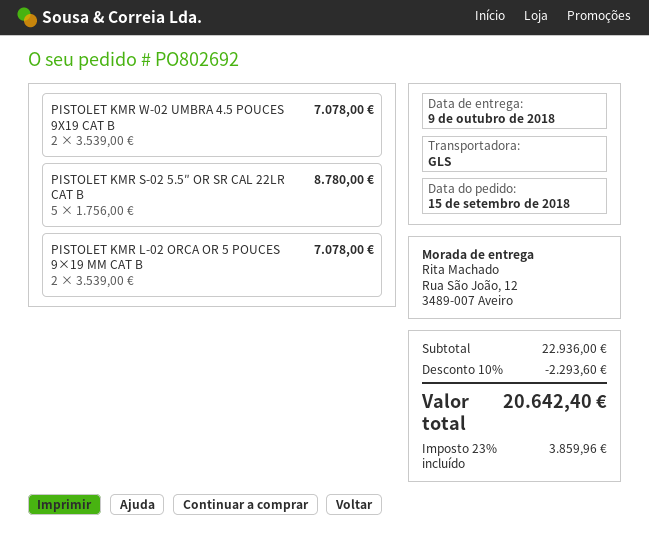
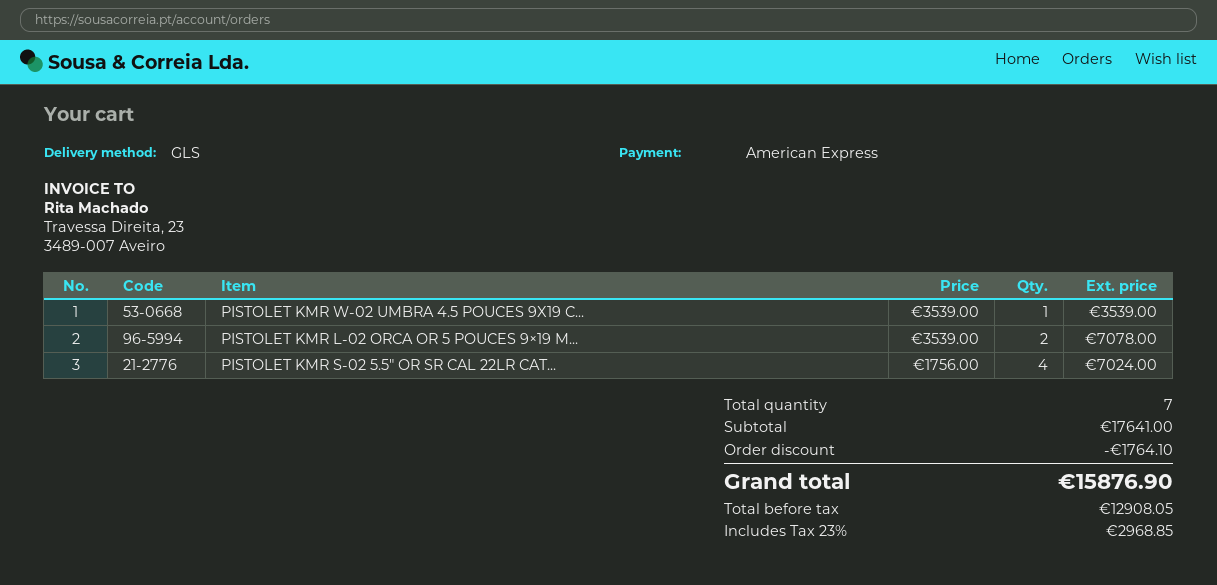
PISTOLET KMR W-02 UMBRA 4.5 POUCES 9X19 CAT B: 2 x 3539.00 = 7078.00 -> 1 x 3539.00 = 3539.00
PISTOLET KMR S-02 5.5″ OR SR CAL 22LR CAT B: 5 x 1756.00 = 8780.00 -> 4 x 1756.00 = 7024.00
subtotal: 22936.00 -> 17641.00
discount: 2293.60 -> 1764.10
tax: 23% = 3859.96 -> 23% = 2968.85
total: 20642.40 -> 15876.90

